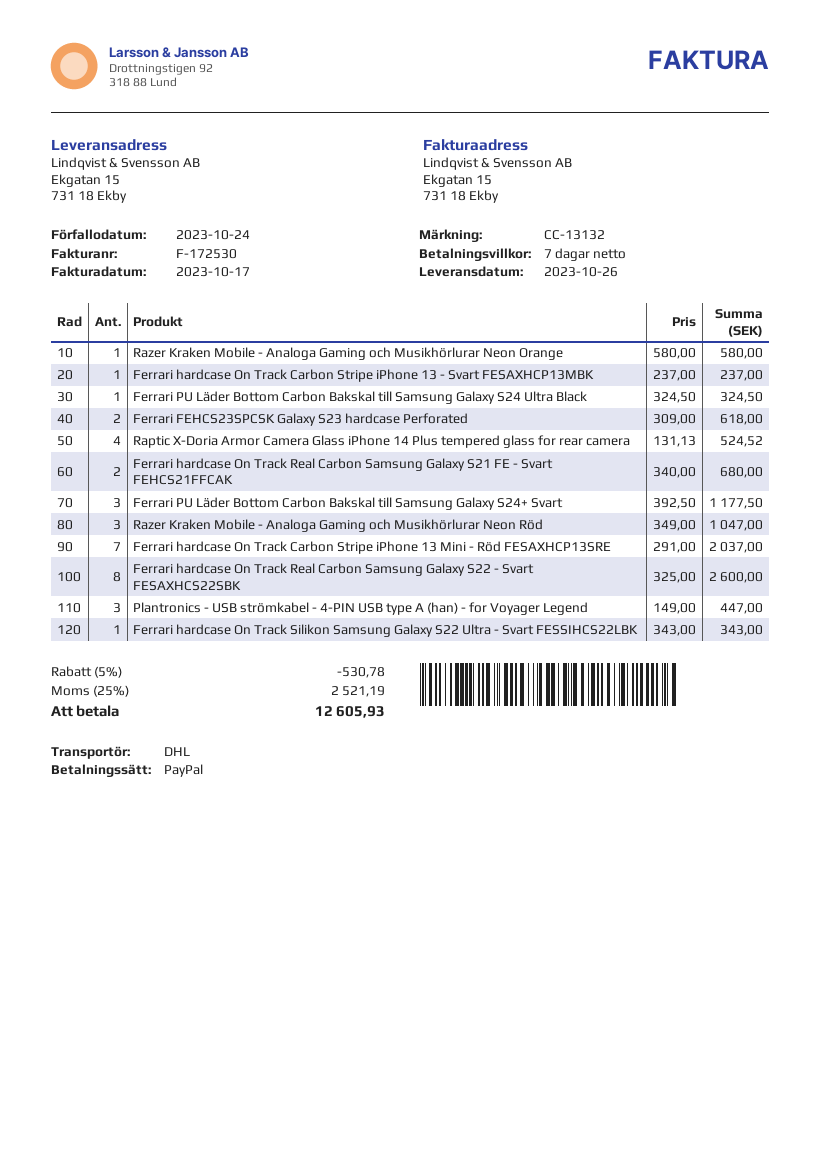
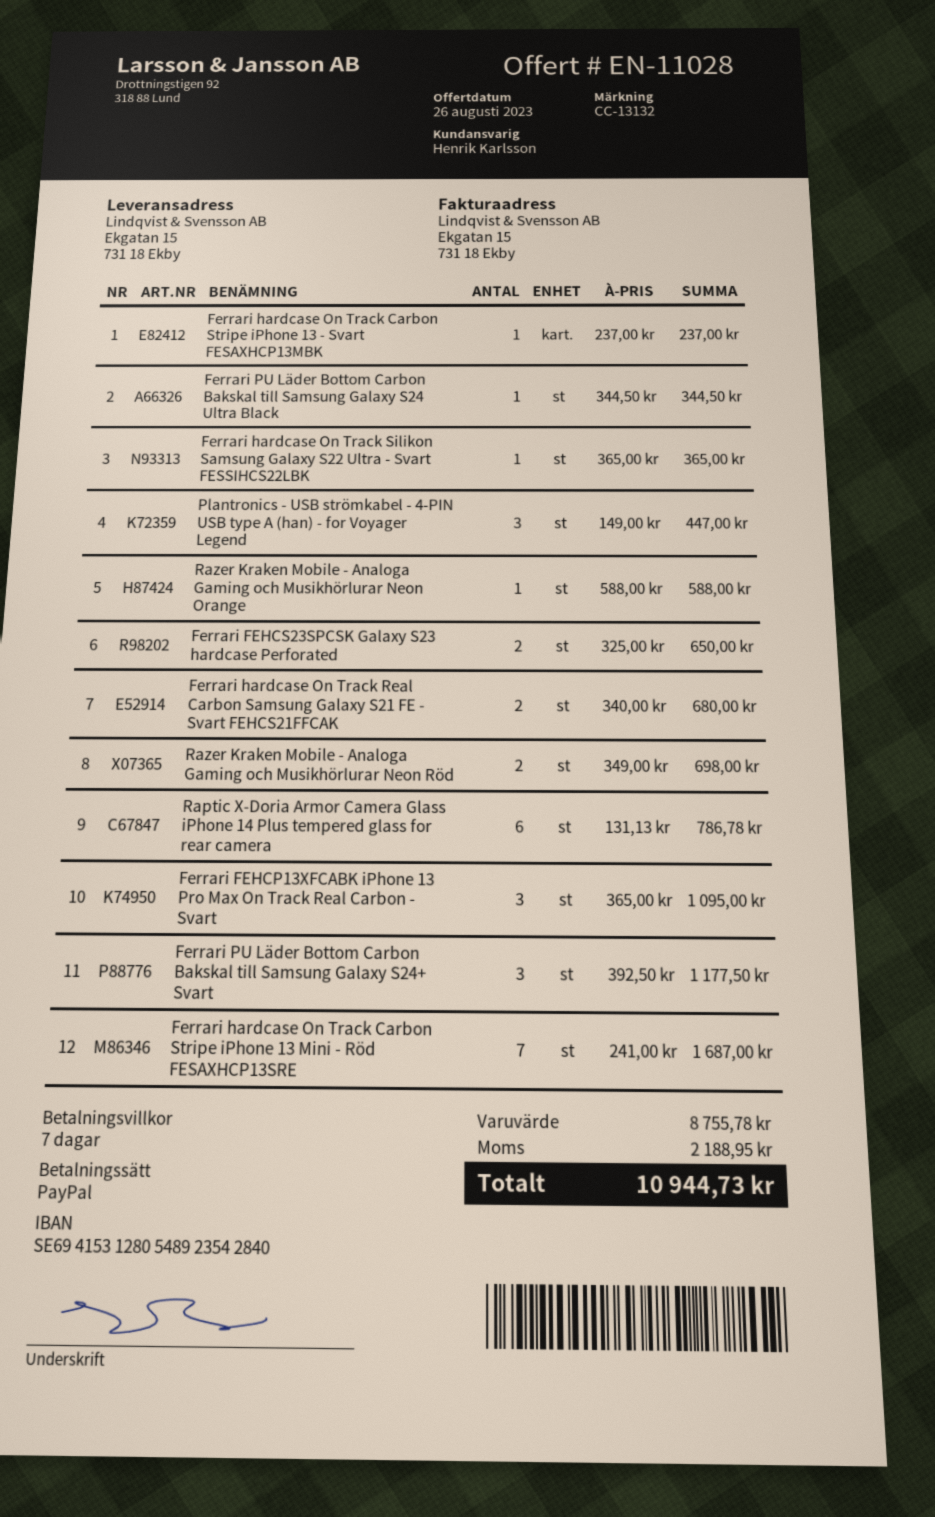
Razer Kraken Mobile - Analoga Gaming och Musikhörlurar Neon Orange: 1 x 580.00 = 580.00 -> 1 x 588.00 = 588.00
Ferrari PU Läder Bottom Carbon Bakskal till Samsung Galaxy S24 Ultra Black: 1 x 324.50 = 324.50 -> 1 x 344.50 = 344.50
Ferrari FEHCS23SPCSK Galaxy S23 hardcase Perforated: 2 x 309.00 = 618.00 -> 2 x 325.00 = 650.00
Raptic X-Doria Armor Camera Glass iPhone 14 Plus tempered glass for rear camera: 4 x 131.13 = 524.52 -> 6 x 131.13 = 786.78
Razer Kraken Mobile - Analoga Gaming och Musikhörlurar Neon Röd: 3 x 349.00 = 1047.00 -> 2 x 349.00 = 698.00
Ferrari hardcase On Track Carbon Stripe iPhone 13 Mini - Röd FESAXHCP13SRE: 7 x 291.00 = 2037.00 -> 7 x 241.00 = 1687.00
Ferrari hardcase On Track Real Carbon Samsung Galaxy S22 - Svart FESAXHCS22SBK: 8 x 325.00 = 2600.00 -> none
Ferrari hardcase On Track Silikon Samsung Galaxy S22 Ultra - Svart FESSIHCS22LBK: 1 x 343.00 = 343.00 -> 1 x 365.00 = 365.00
Ferrari FEHCP13XFCABK iPhone 13 Pro Max On Track Real Carbon - Svart: none -> 3 x 365.00 = 1095.00
discount: 5% = 530.78 -> none
tax: 2521.19 -> 2188.95
total: 12605.93 -> 10944.73

